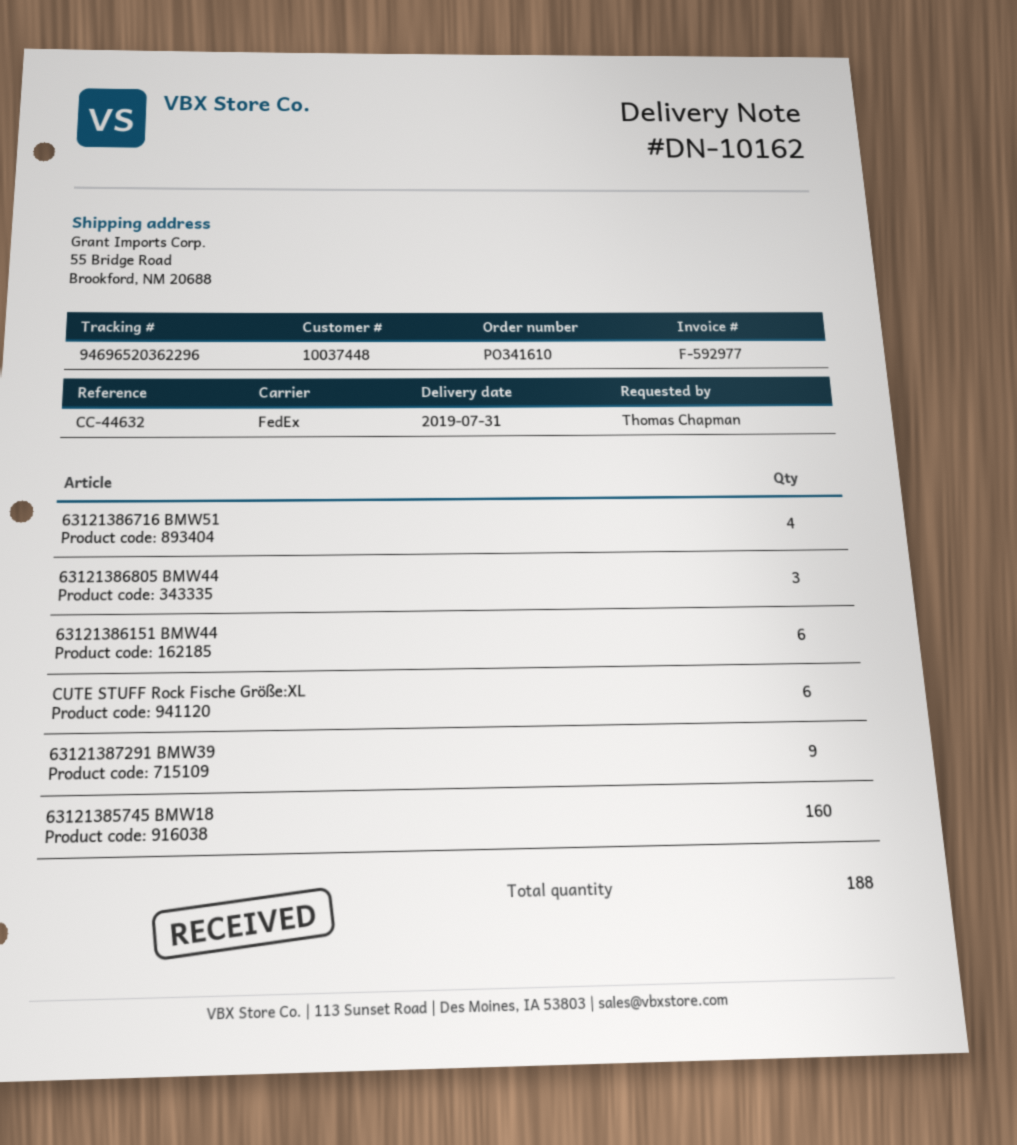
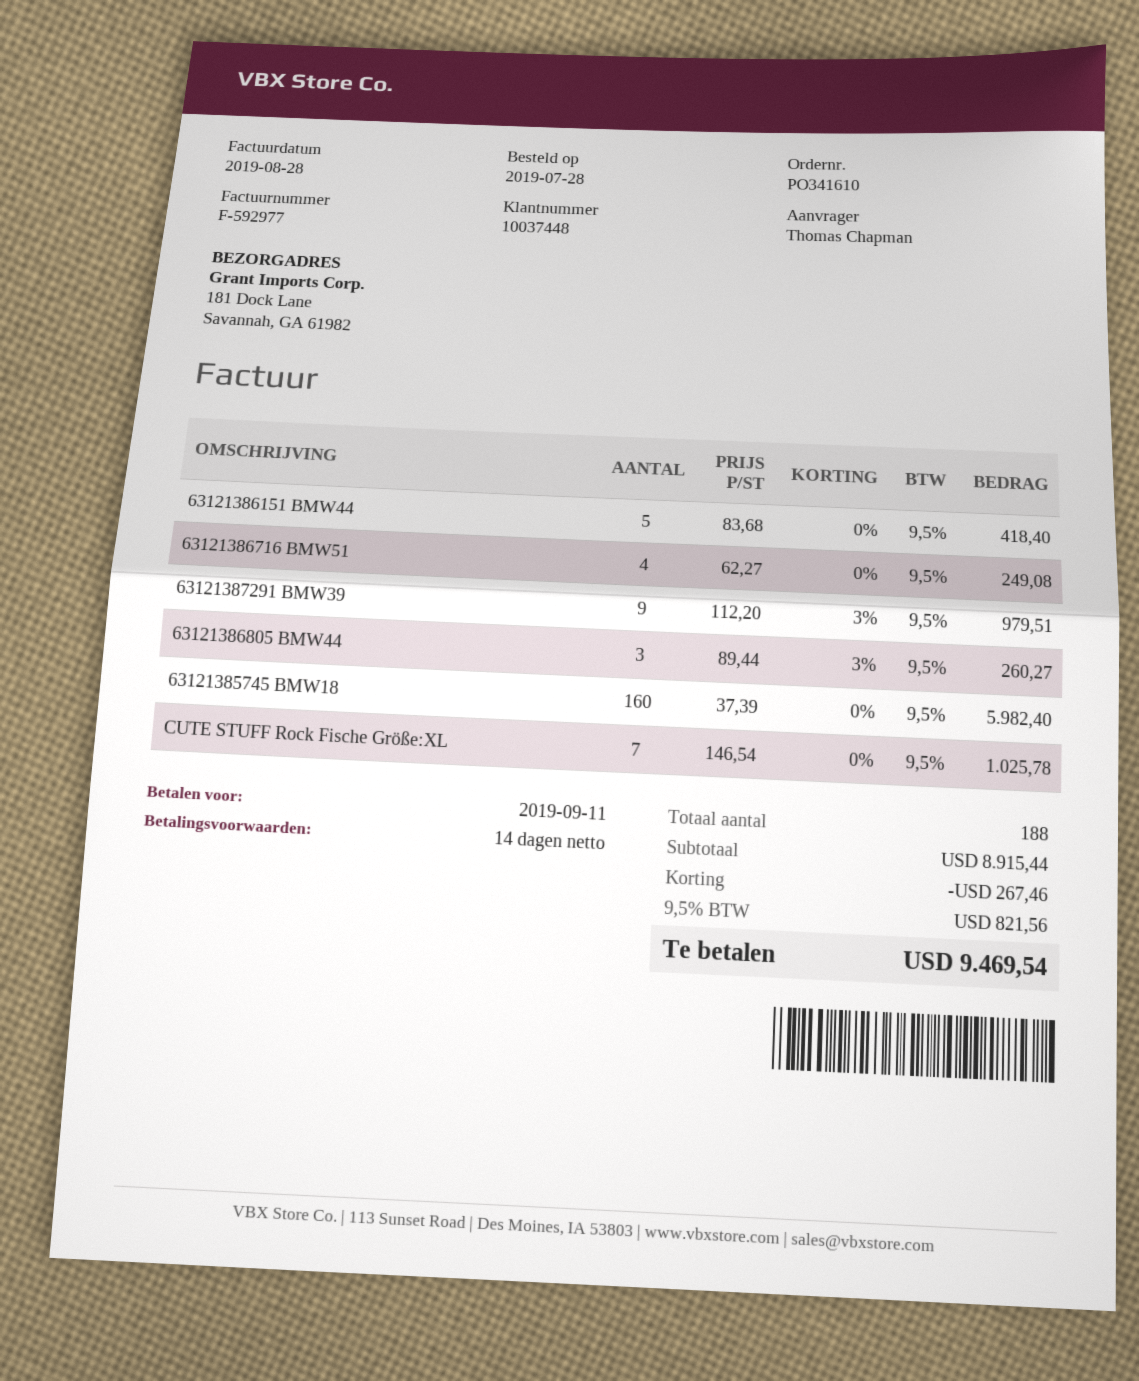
ship to: 55 Bridge Road, Brookford, NM 20688 -> 181 Dock Lane, Savannah, GA 61982
63121386151 BMW44: 6 -> 5
CUTE STUFF Rock Fische Größe:XL: 6 -> 7

